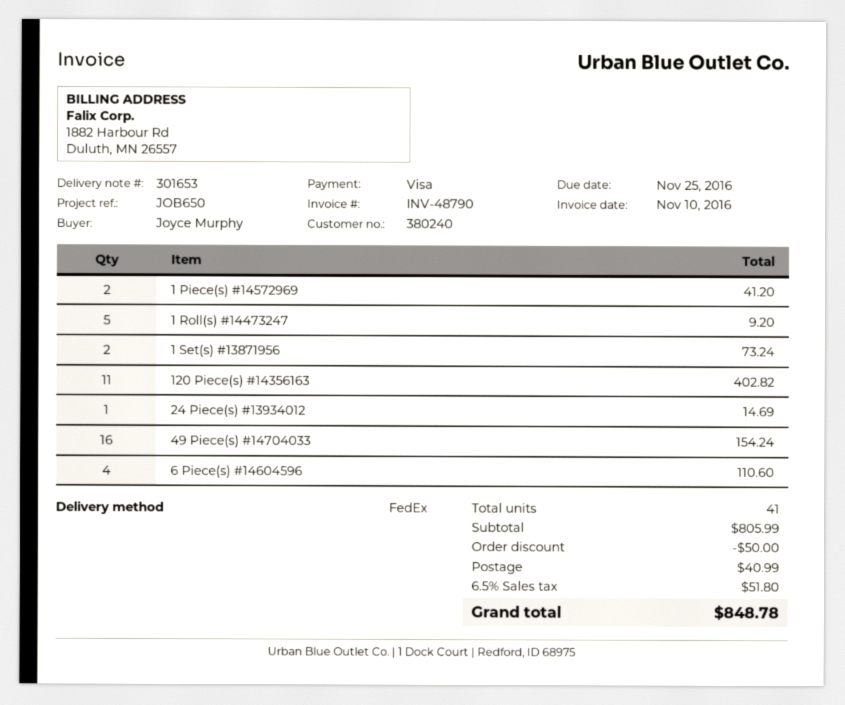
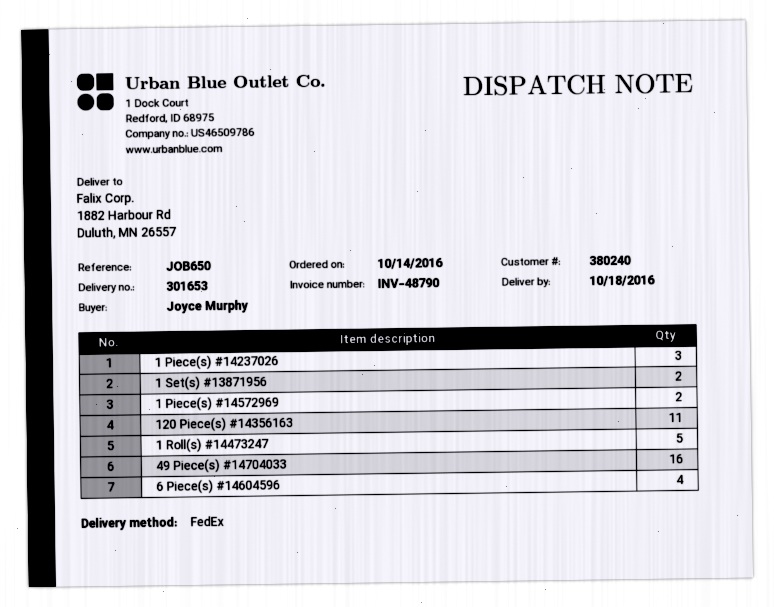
24 Piece(s) #13934012: 1 -> none
1 Piece(s) #14237026: none -> 3

